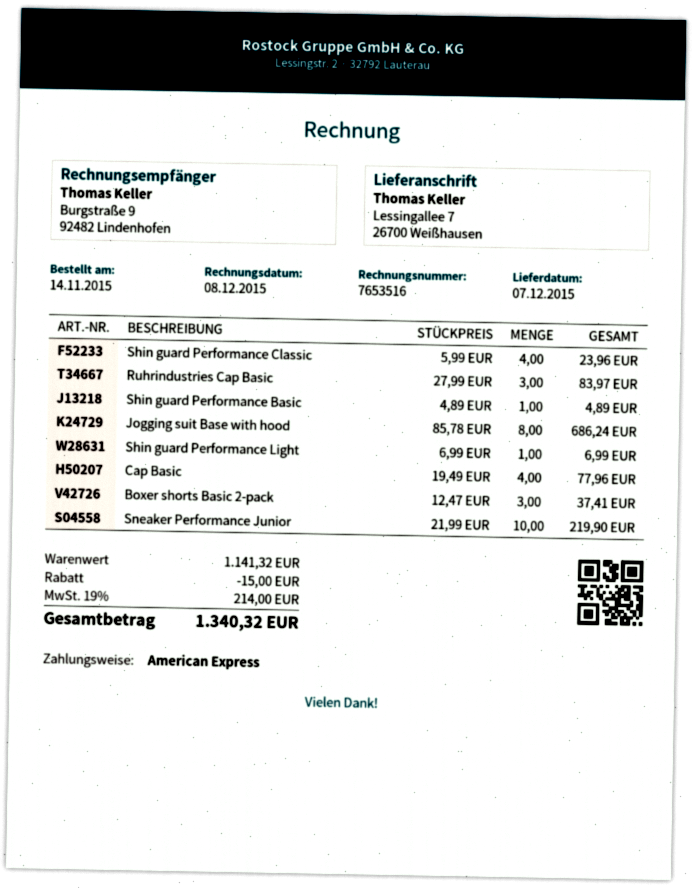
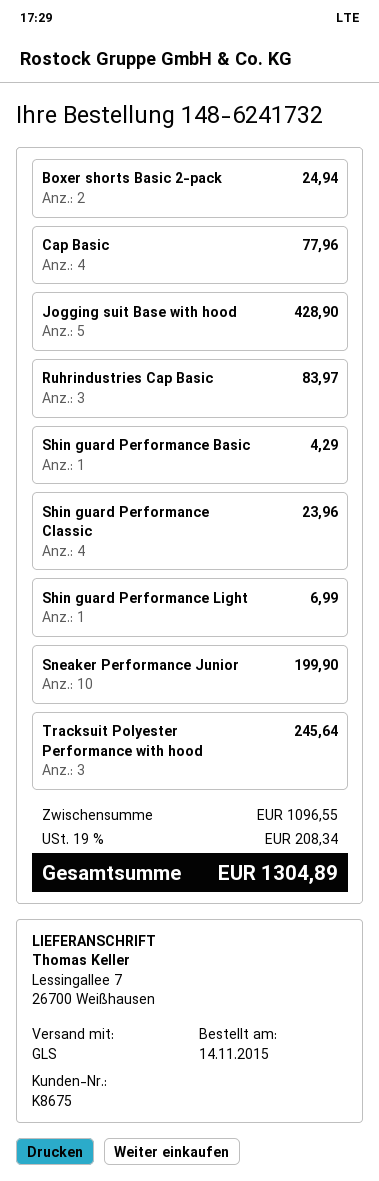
Shin guard Performance Basic: 1 for 4.89 -> 1 for 4.29
Jogging suit Base with hood: 8 for 686.24 -> 5 for 428.90
Boxer shorts Basic 2-pack: 3 for 37.41 -> 2 for 24.94
Sneaker Performance Junior: 10 for 219.90 -> 10 for 199.90
Tracksuit Polyester Performance with hood: none -> 3 for 245.64
subtotal: 1141.32 -> 1096.55
discount: 15.00 -> none
tax: 19% = 214.00 -> 19% = 208.34
total: 1340.32 -> 1304.89

